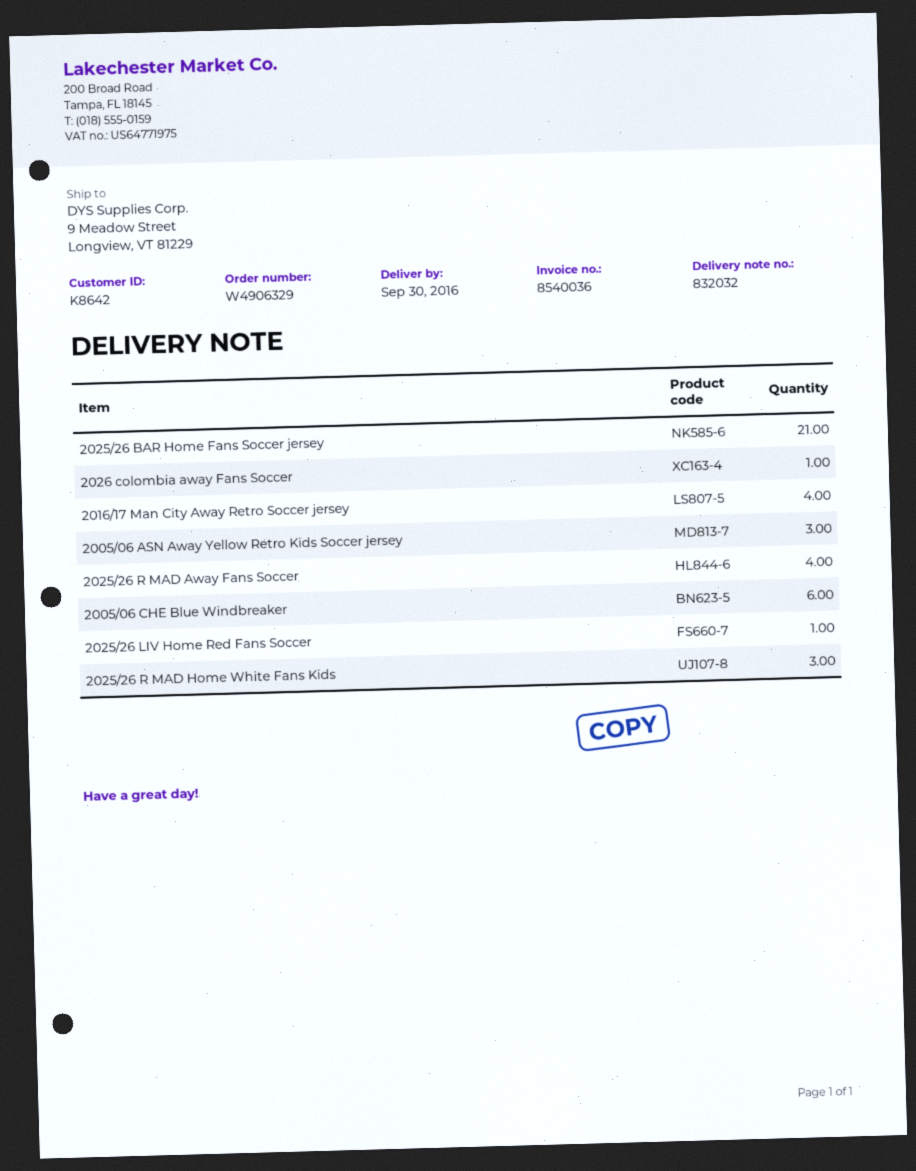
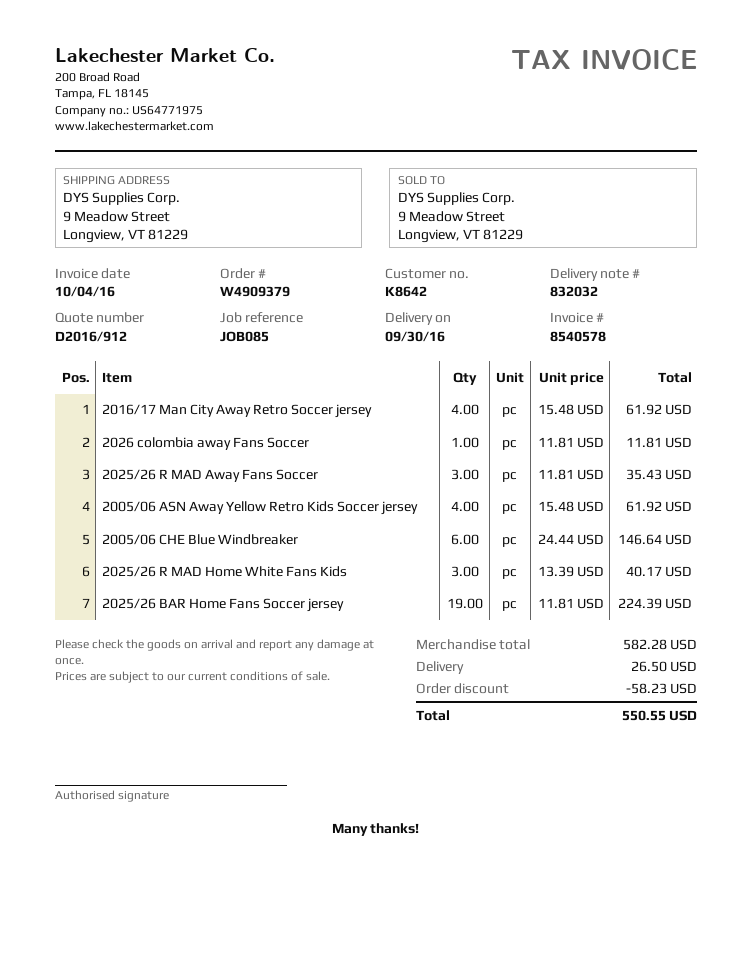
order number: W4906329 -> W4909379
invoice number: 8540036 -> 8540578
2025/26 BAR Home Fans Soccer jersey: 21 -> 19
2005/06 ASN Away Yellow Retro Kids Soccer jersey: 3 -> 4
2025/26 R MAD Away Fans Soccer: 4 -> 3
2025/26 LIV Home Red Fans Soccer: 1 -> none

